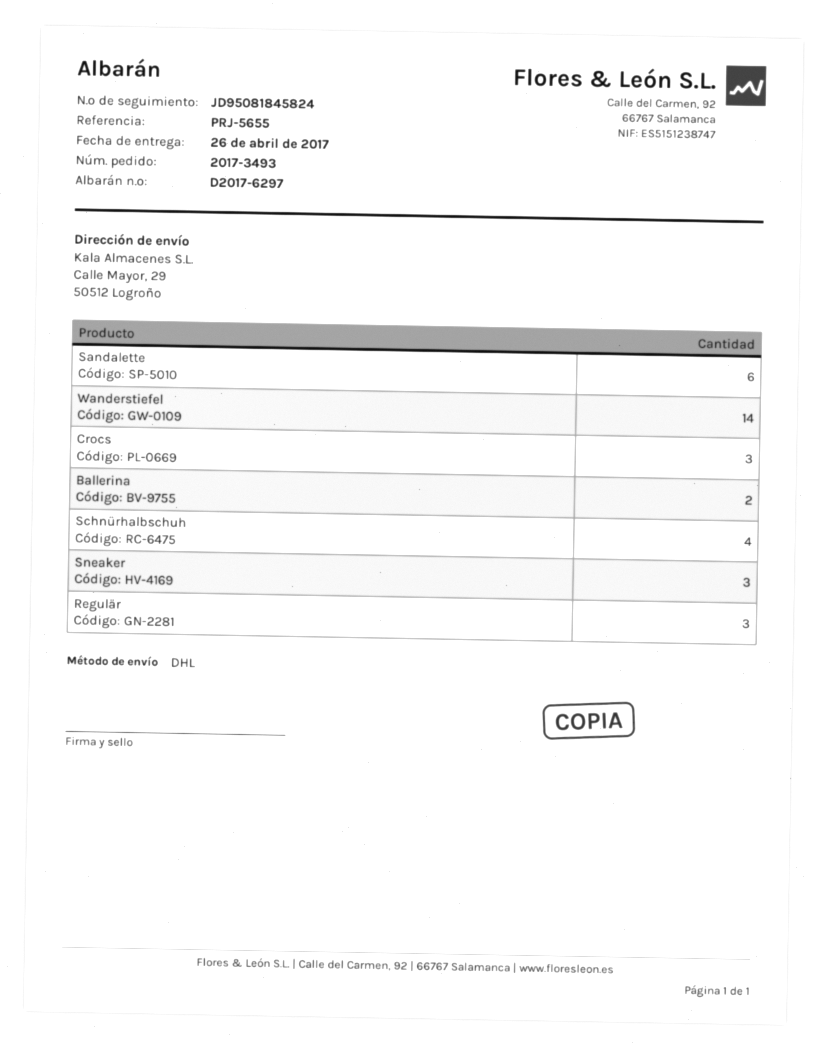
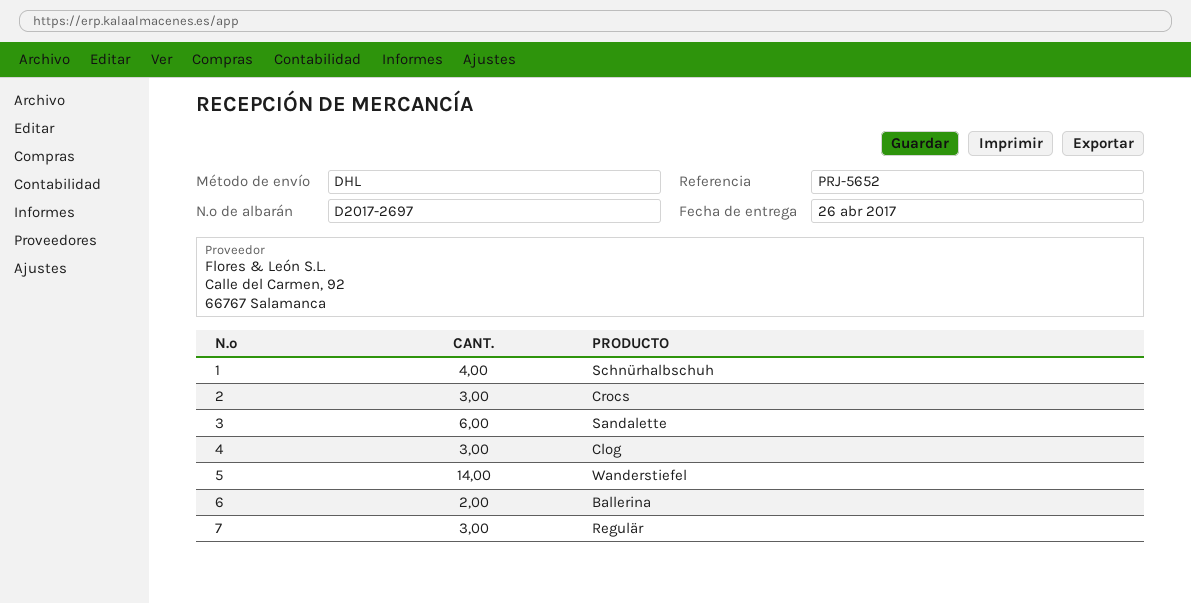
delivery note number: D2017-6297 -> D2017-2697
reference: PRJ-5655 -> PRJ-5652
Sneaker: 3 -> none
Clog: none -> 3

